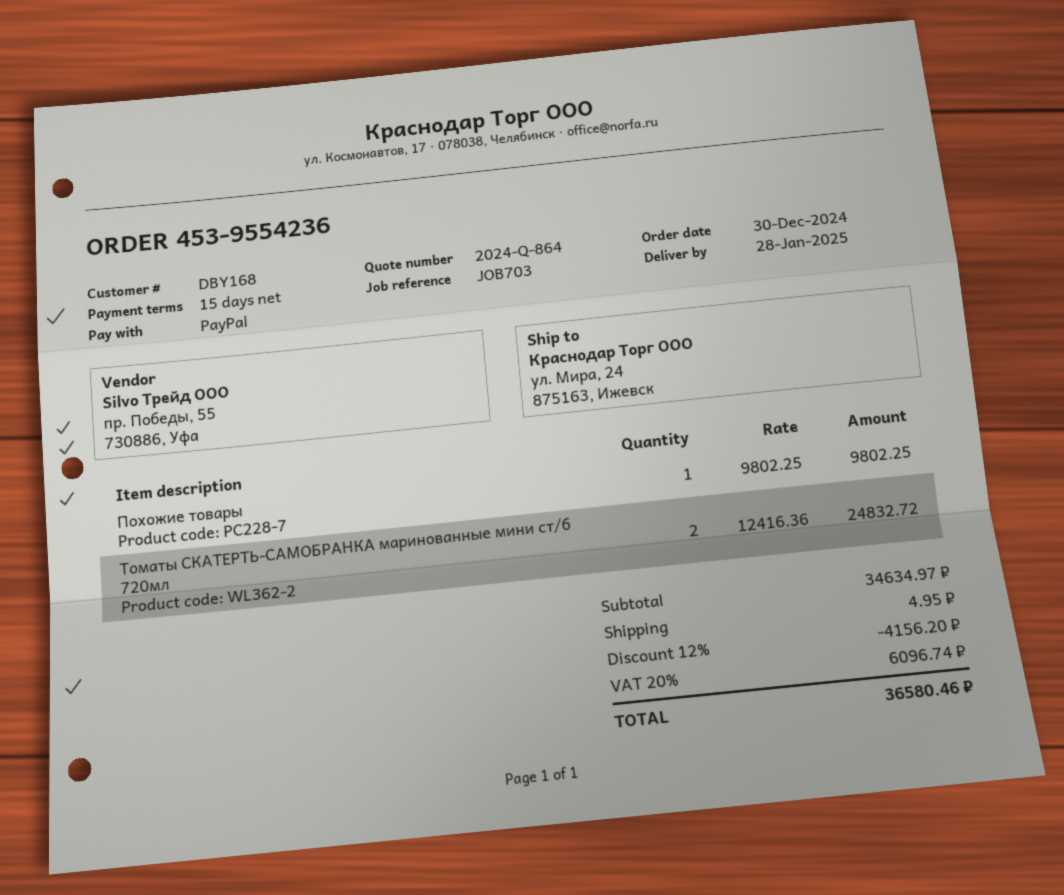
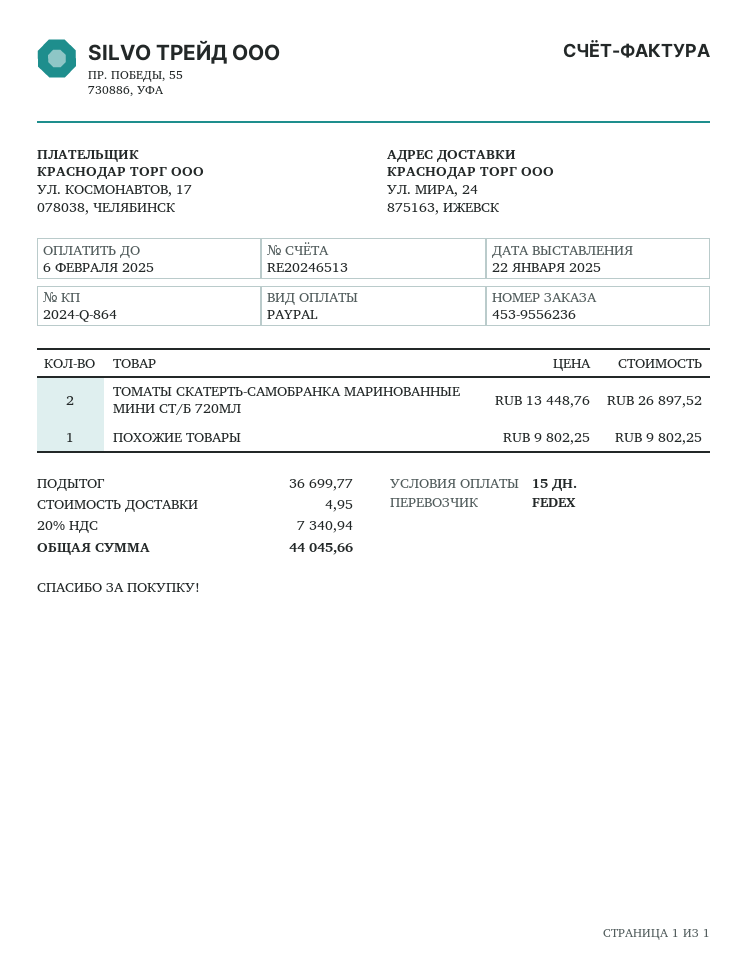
order number: 453-9554236 -> 453-9556236
Томаты СКАТЕРТЬ-САМОБРАНКА маринованные мини ст/б 720мл: 2 x 12416.36 = 24832.72 -> 2 x 13448.76 = 26897.52
subtotal: 34634.97 -> 36699.77
discount: 12% = 4156.20 -> none
tax: 20% = 6096.74 -> 20% = 7340.94
total: 36580.46 -> 44045.66

